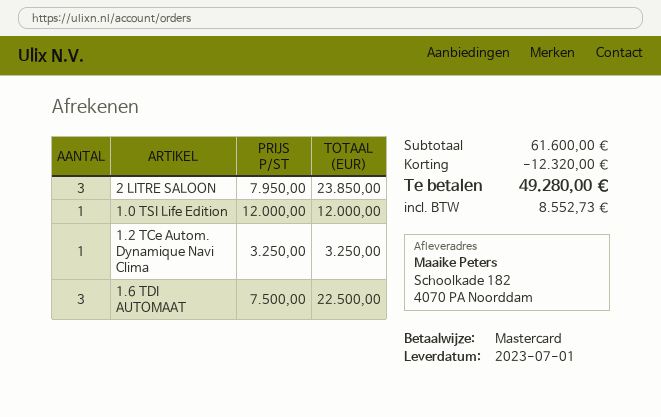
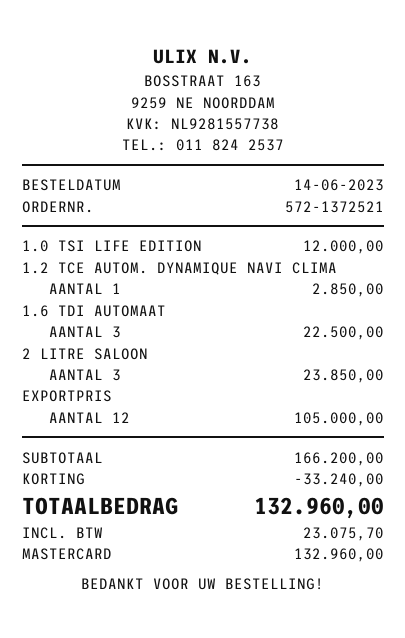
1.2 TCe Autom. Dynamique Navi Clima: 1 for 3250.00 -> 1 for 2850.00
EXPORTPRIS: none -> 12 for 105000.00
subtotal: 61600.00 -> 166200.00
discount: 12320.00 -> 33240.00
tax: 8552.73 -> 23075.70
total: 49280.00 -> 132960.00

